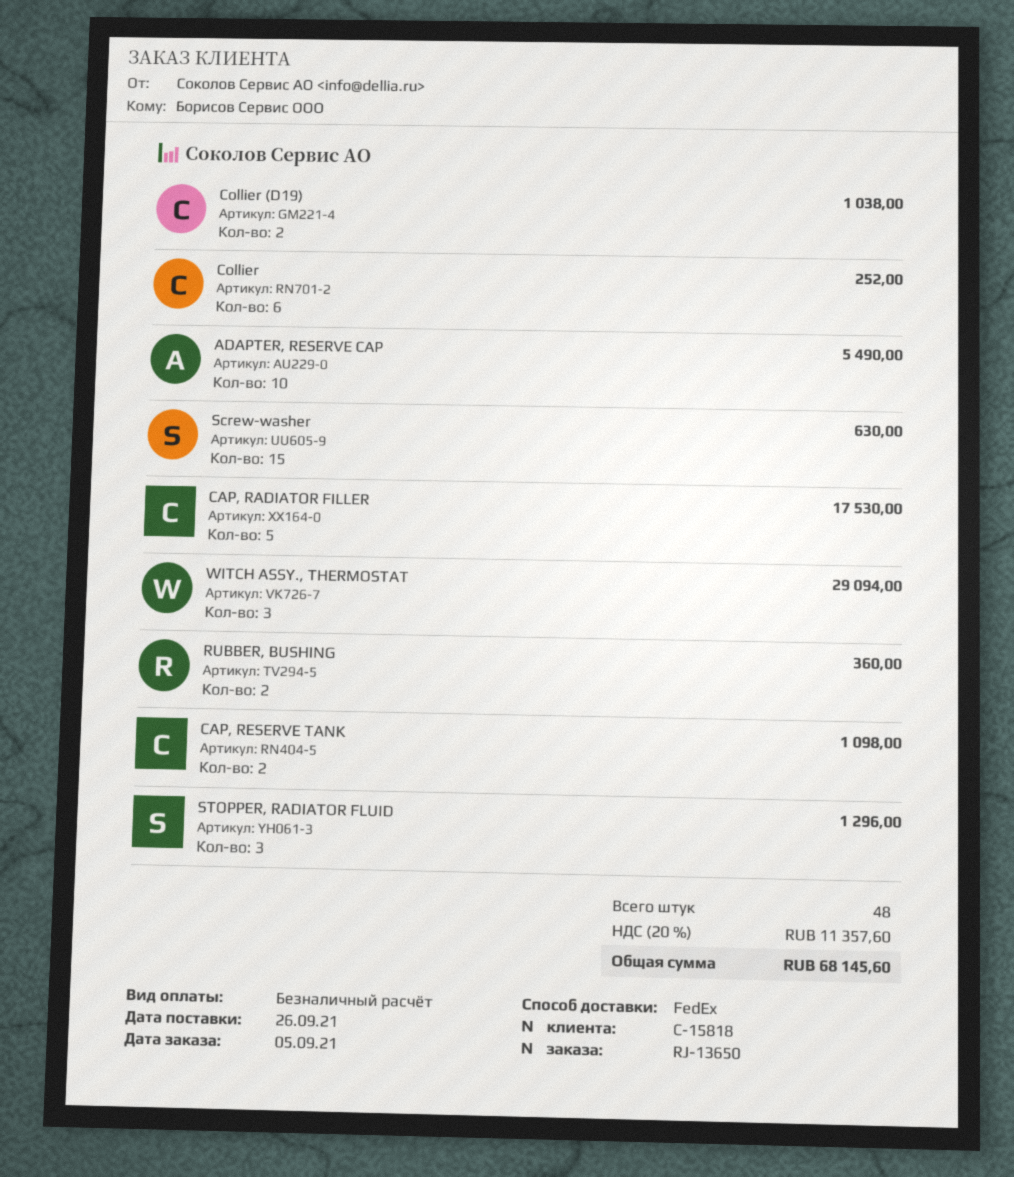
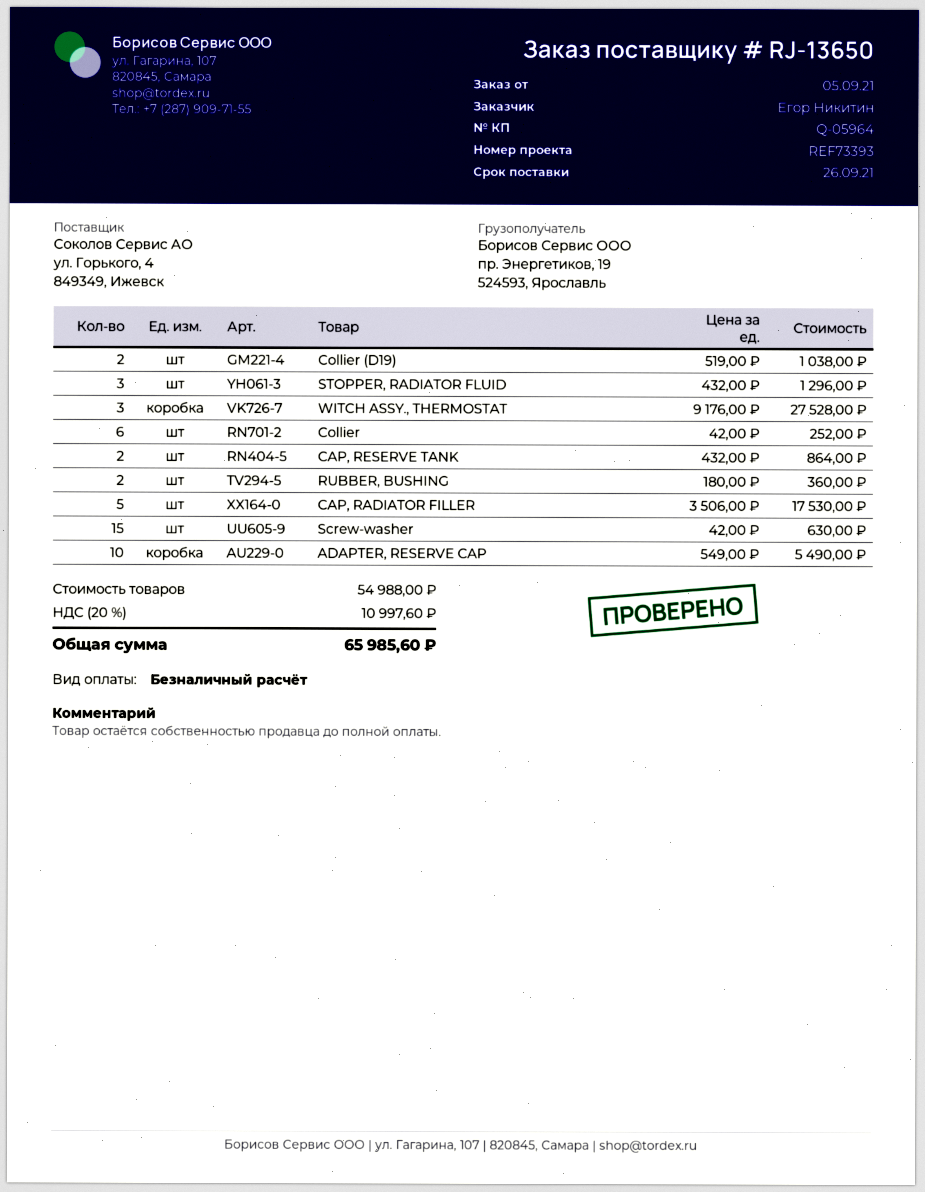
WITCH ASSY., THERMOSTAT: 3 for 29094.00 -> 3 for 27528.00
CAP, RESERVE TANK: 2 for 1098.00 -> 2 for 864.00
tax: 20% = 11357.60 -> 20% = 10997.60
total: 68145.60 -> 65985.60

